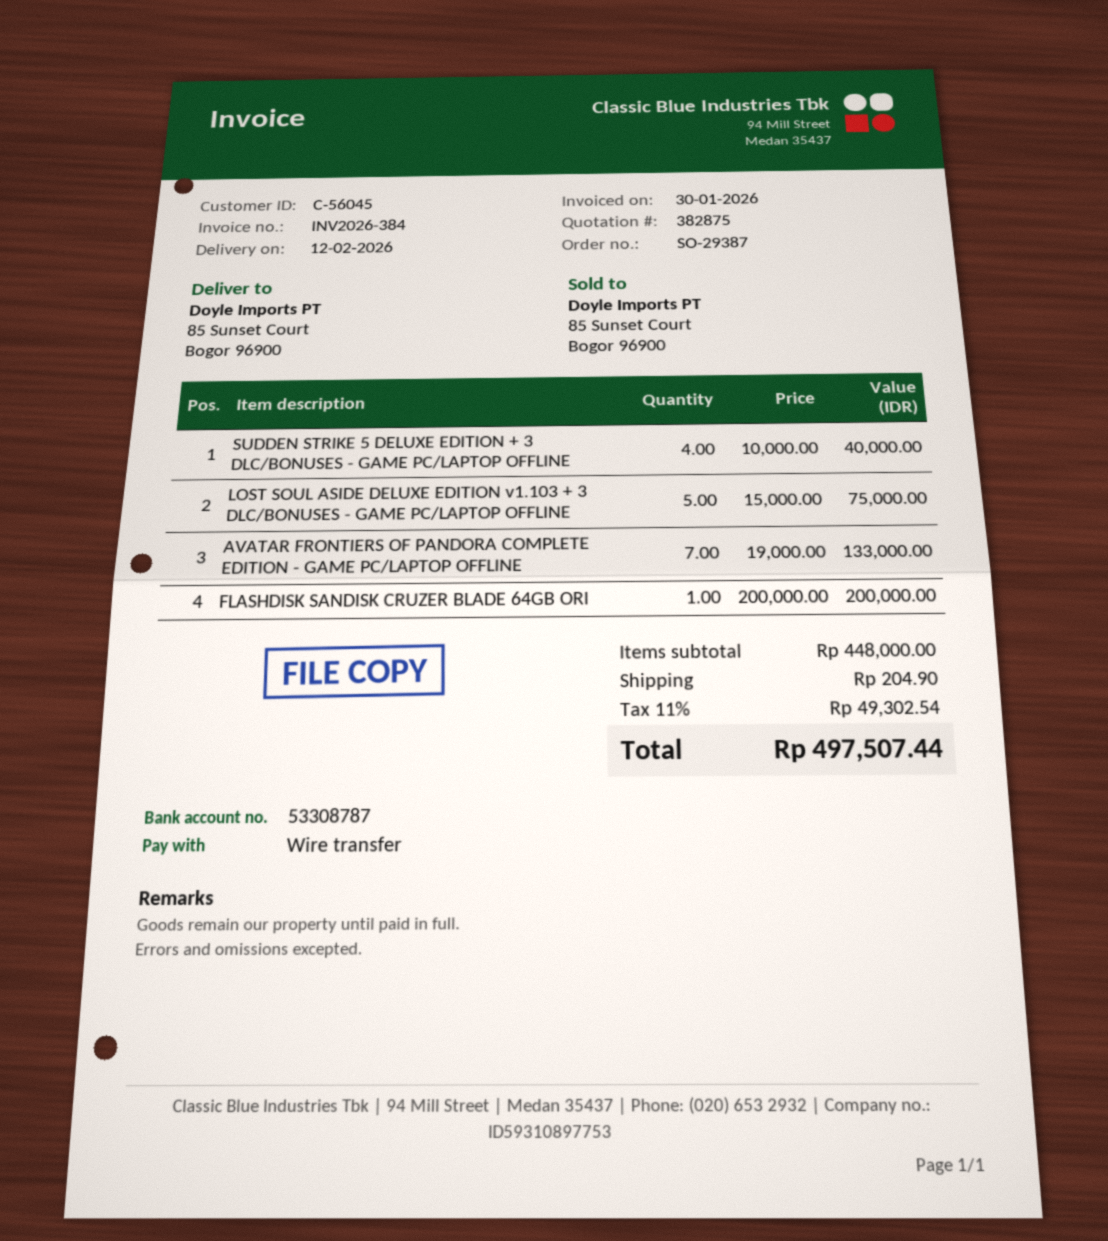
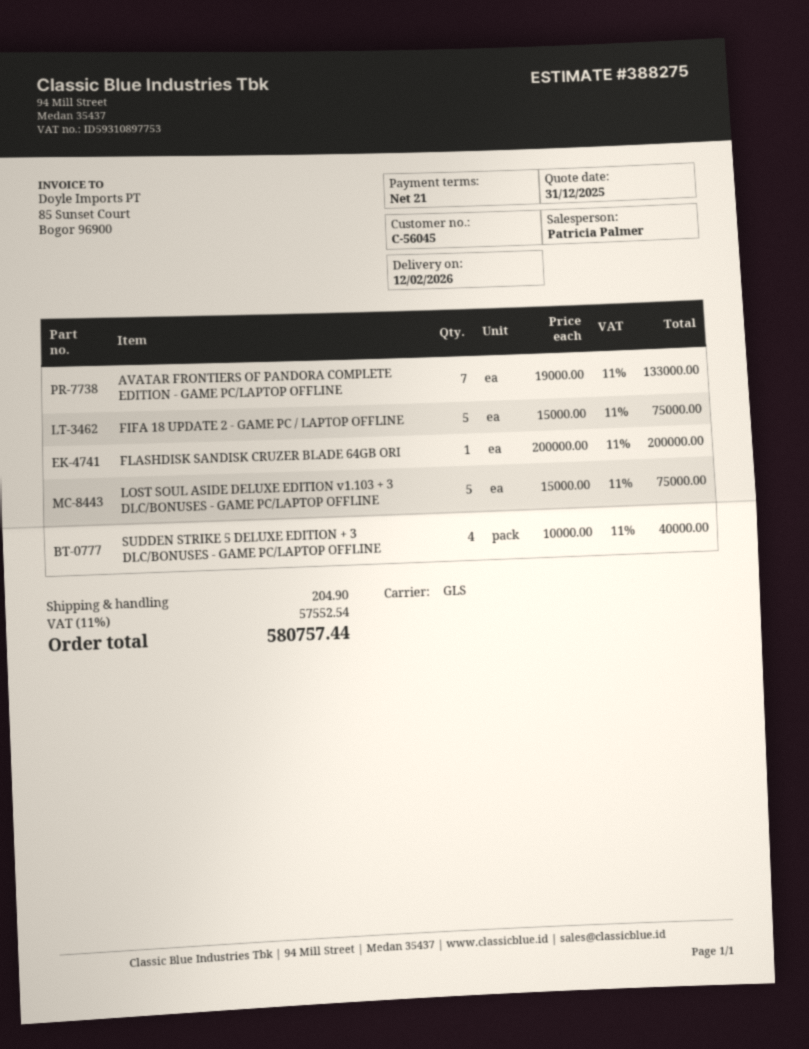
quote number: 382875 -> 388275
FIFA 18 UPDATE 2 - GAME PC / LAPTOP OFFLINE: none -> 5 x 15000.00 = 75000.00
tax: 11% = 49302.54 -> 11% = 57552.54
total: 497507.44 -> 580757.44

